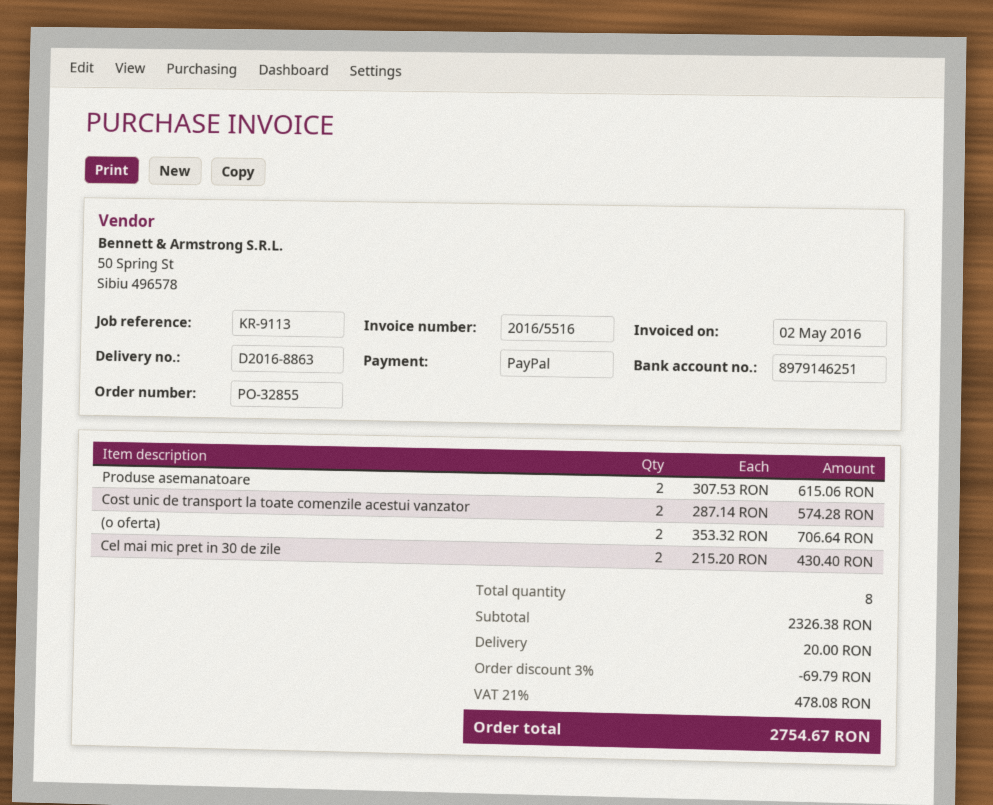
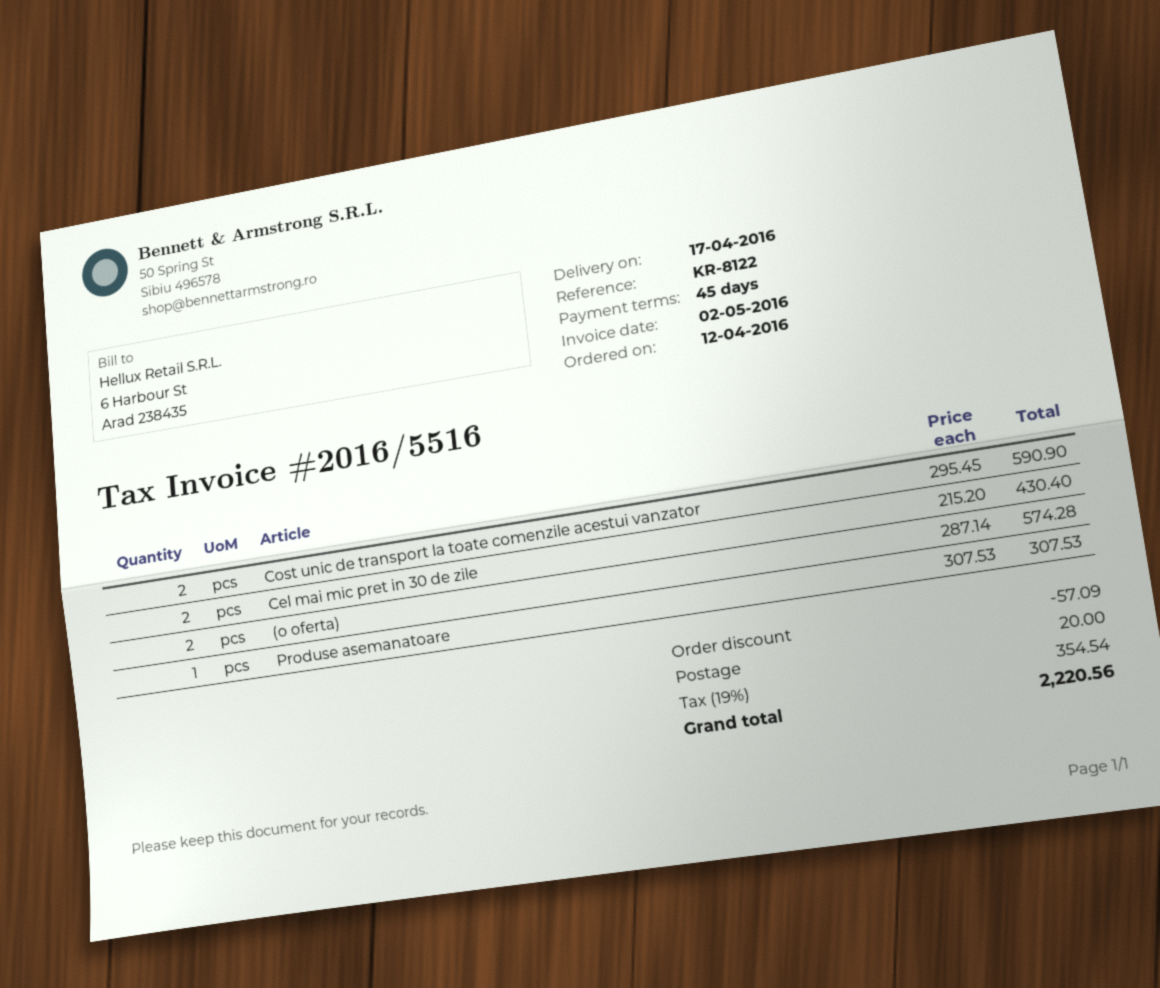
reference: KR-9113 -> KR-8122
Produse asemanatoare: 2 x 307.53 = 615.06 -> 1 x 307.53 = 307.53
Cost unic de transport la toate comenzile acestui vanzator: 2 x 287.14 = 574.28 -> 2 x 295.45 = 590.90
(o oferta): 2 x 353.32 = 706.64 -> 2 x 287.14 = 574.28
discount: 69.79 -> 57.09
tax: 21% = 478.08 -> 19% = 354.54
total: 2754.67 -> 2220.56

